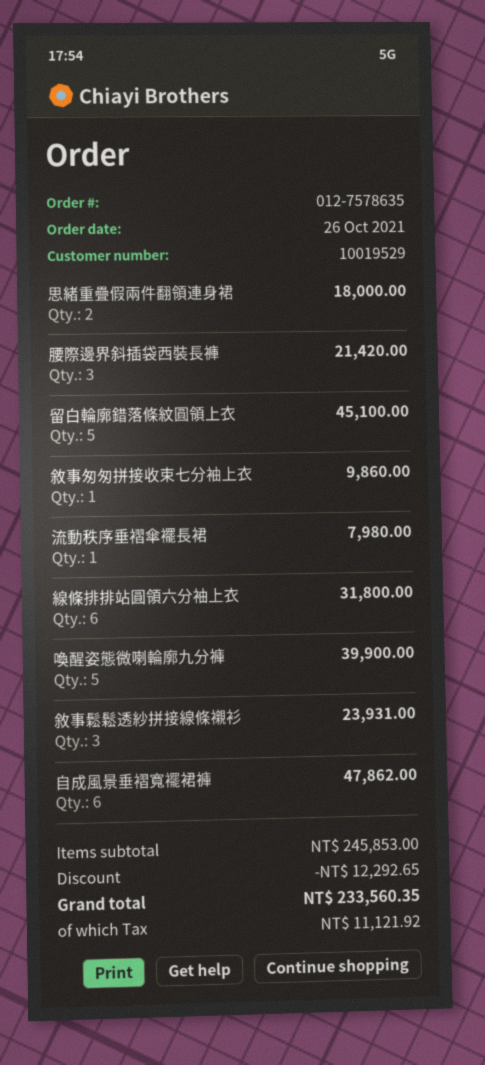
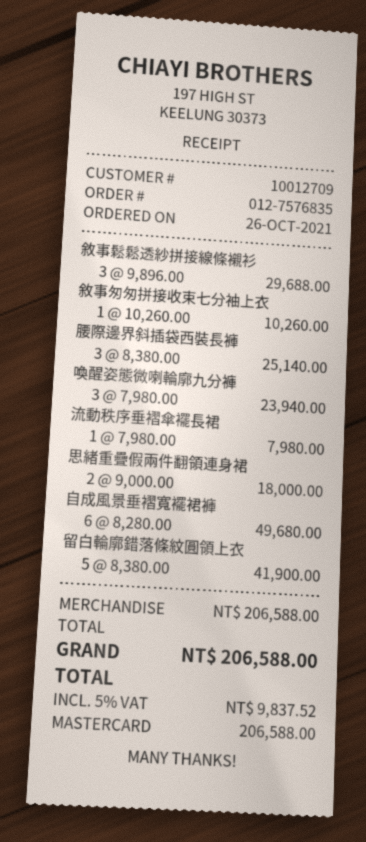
order number: 012-7578635 -> 012-7576835
customer number: 10019529 -> 10012709
腰際邊界斜插袋西裝長褲: 3 for 21420.00 -> 3 for 25140.00
留白輪廓錯落條紋圓領上衣: 5 for 45100.00 -> 5 for 41900.00
敘事匆匆拼接收束七分袖上衣: 1 for 9860.00 -> 1 for 10260.00
線條排排站圓領六分袖上衣: 6 for 31800.00 -> none
喚醒姿態微喇輪廓九分褲: 5 for 39900.00 -> 3 for 23940.00
敘事鬆鬆透紗拼接線條襯衫: 3 for 23931.00 -> 3 for 29688.00
自成風景垂褶寬襬裙褲: 6 for 47862.00 -> 6 for 49680.00
subtotal: 245853.00 -> 206588.00
discount: 12292.65 -> none
tax: 11121.92 -> 9837.52
total: 233560.35 -> 206588.00

